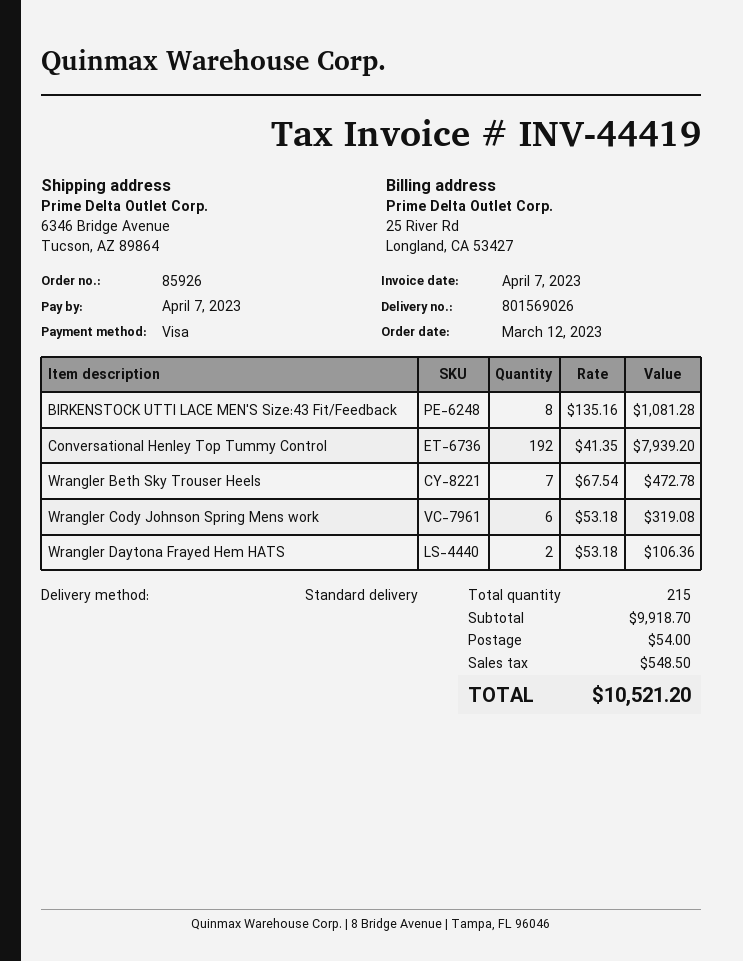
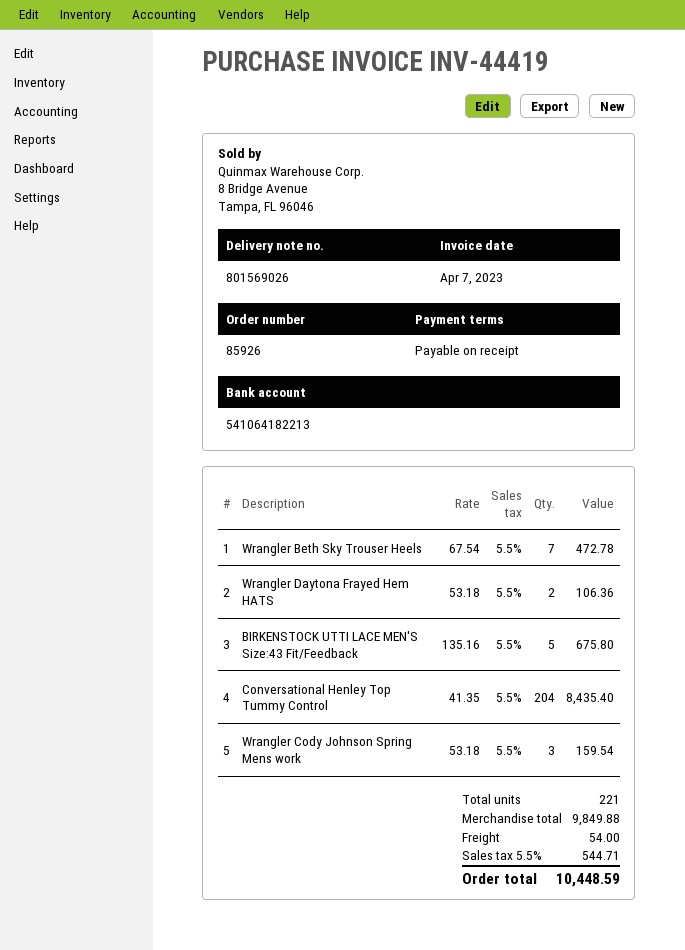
BIRKENSTOCK UTTI LACE MEN'S Size:43 Fit/Feedback: 8 x 135.16 = 1081.28 -> 5 x 135.16 = 675.80
Conversational Henley Top Tummy Control: 192 x 41.35 = 7939.20 -> 204 x 41.35 = 8435.40
Wrangler Cody Johnson Spring Mens work: 6 x 53.18 = 319.08 -> 3 x 53.18 = 159.54
total quantity: 215 -> 221
subtotal: 9918.70 -> 9849.88
tax: 548.50 -> 544.71
total: 10521.20 -> 10448.59

